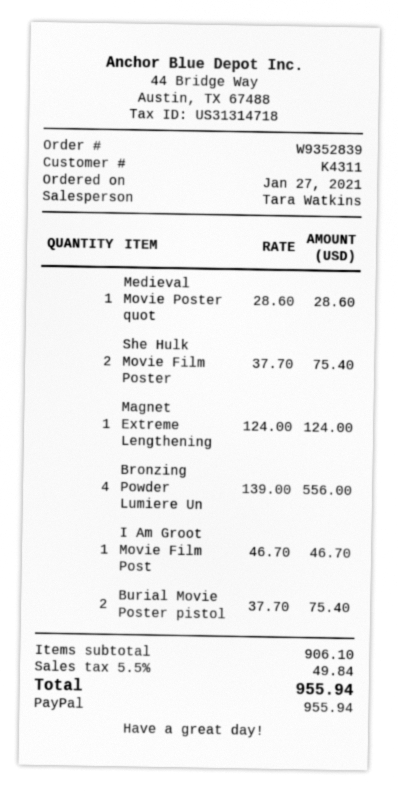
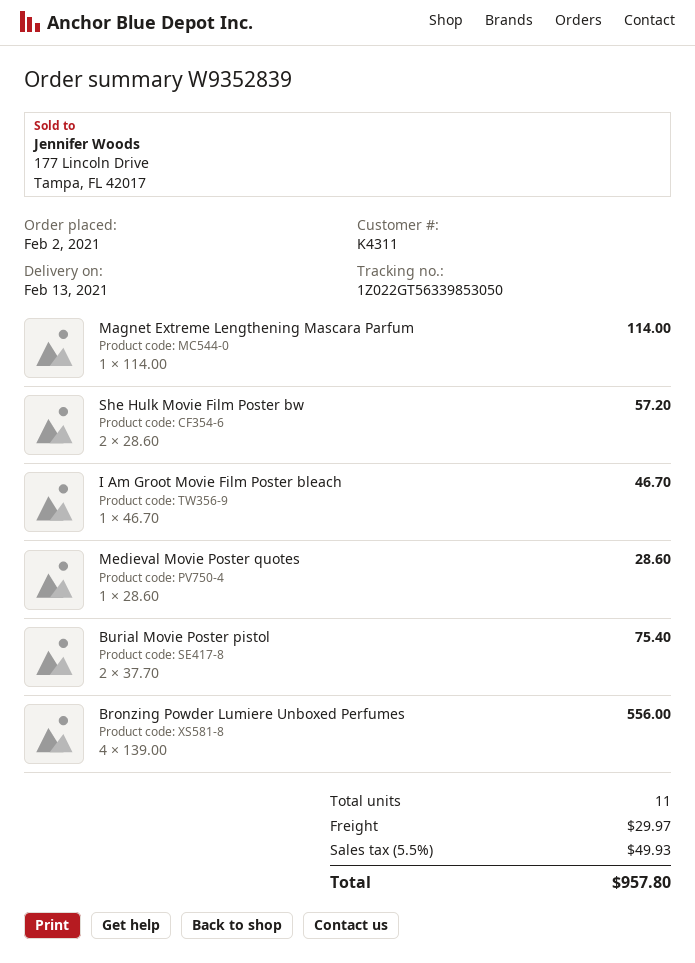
order date: 2021-01-27 -> 2021-02-02
She Hulk Movie Film Poster: 2 x 37.70 = 75.40 -> 2 x 28.60 = 57.20
Magnet Extreme Lengthening: 1 x 124.00 = 124.00 -> 1 x 114.00 = 114.00
shipping: none -> 29.97
tax: 5.5% = 49.84 -> 5.5% = 49.93
total: 955.94 -> 957.80

